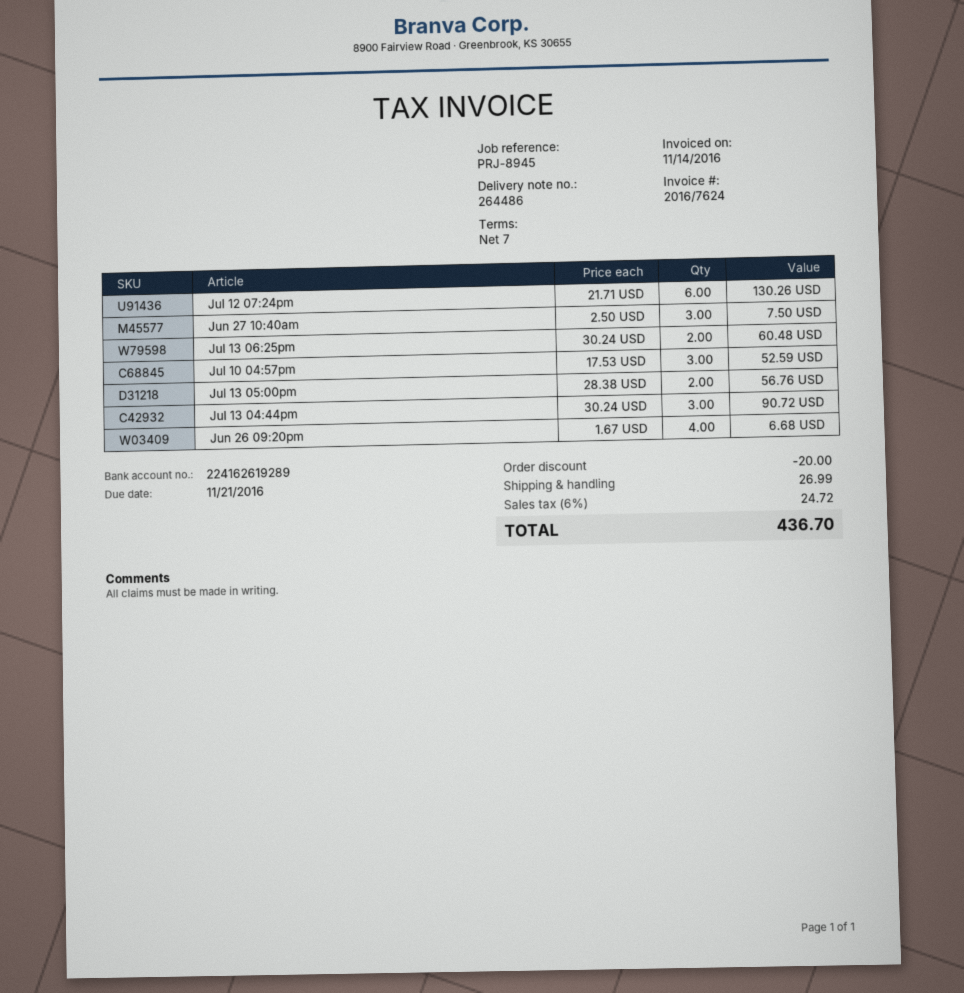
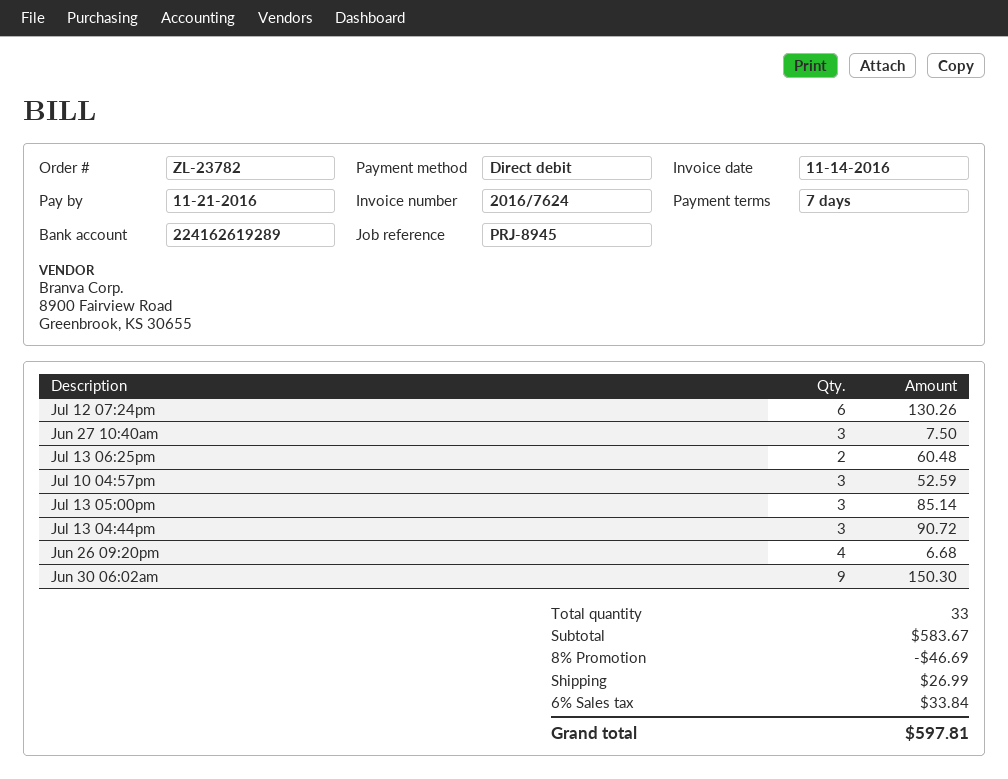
Jul 13 05:00pm: 2 for 56.76 -> 3 for 85.14
Jun 30 06:02am: none -> 9 for 150.30
discount: 20.00 -> 46.69
tax: 6% = 24.72 -> 6% = 33.84
total: 436.70 -> 597.81

